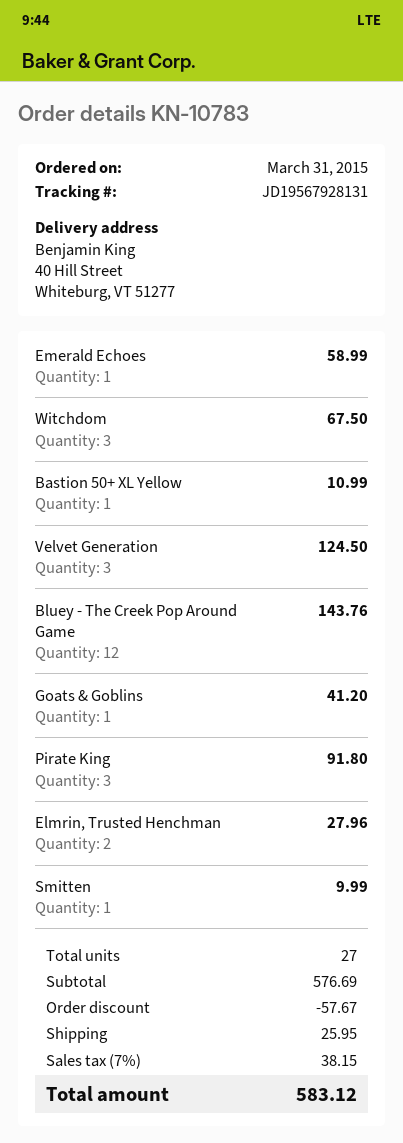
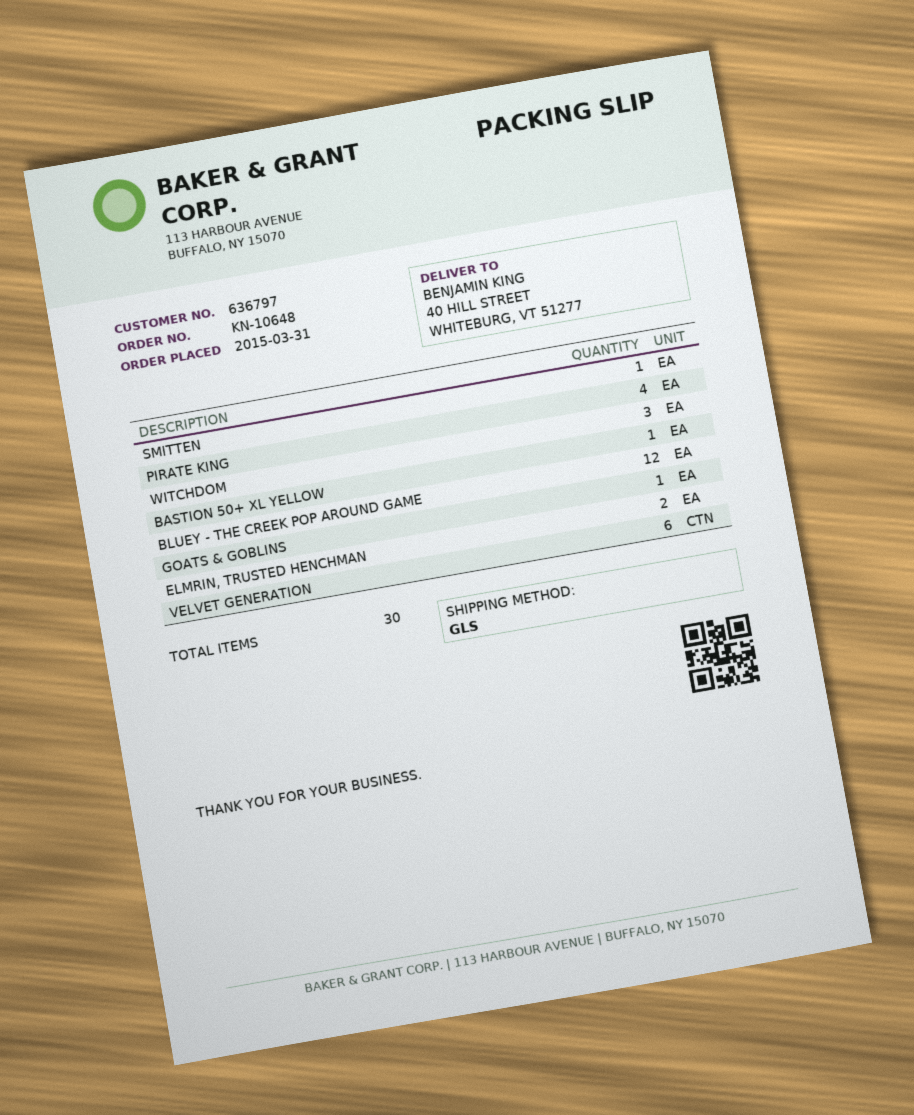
order number: KN-10783 -> KN-10648
Emerald Echoes: 1 -> none
Velvet Generation: 3 -> 6
Pirate King: 3 -> 4
total quantity: 27 -> 30

